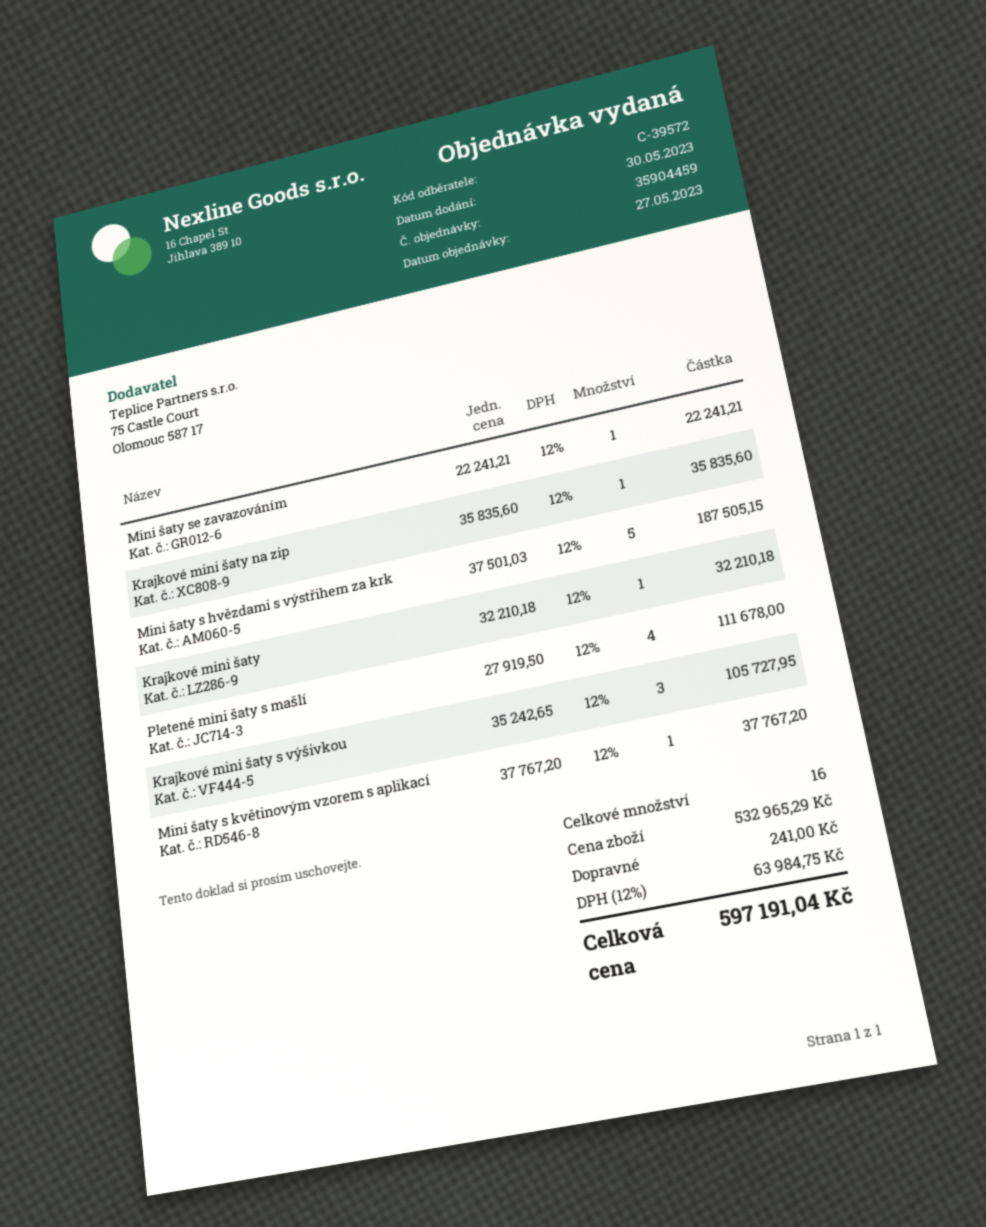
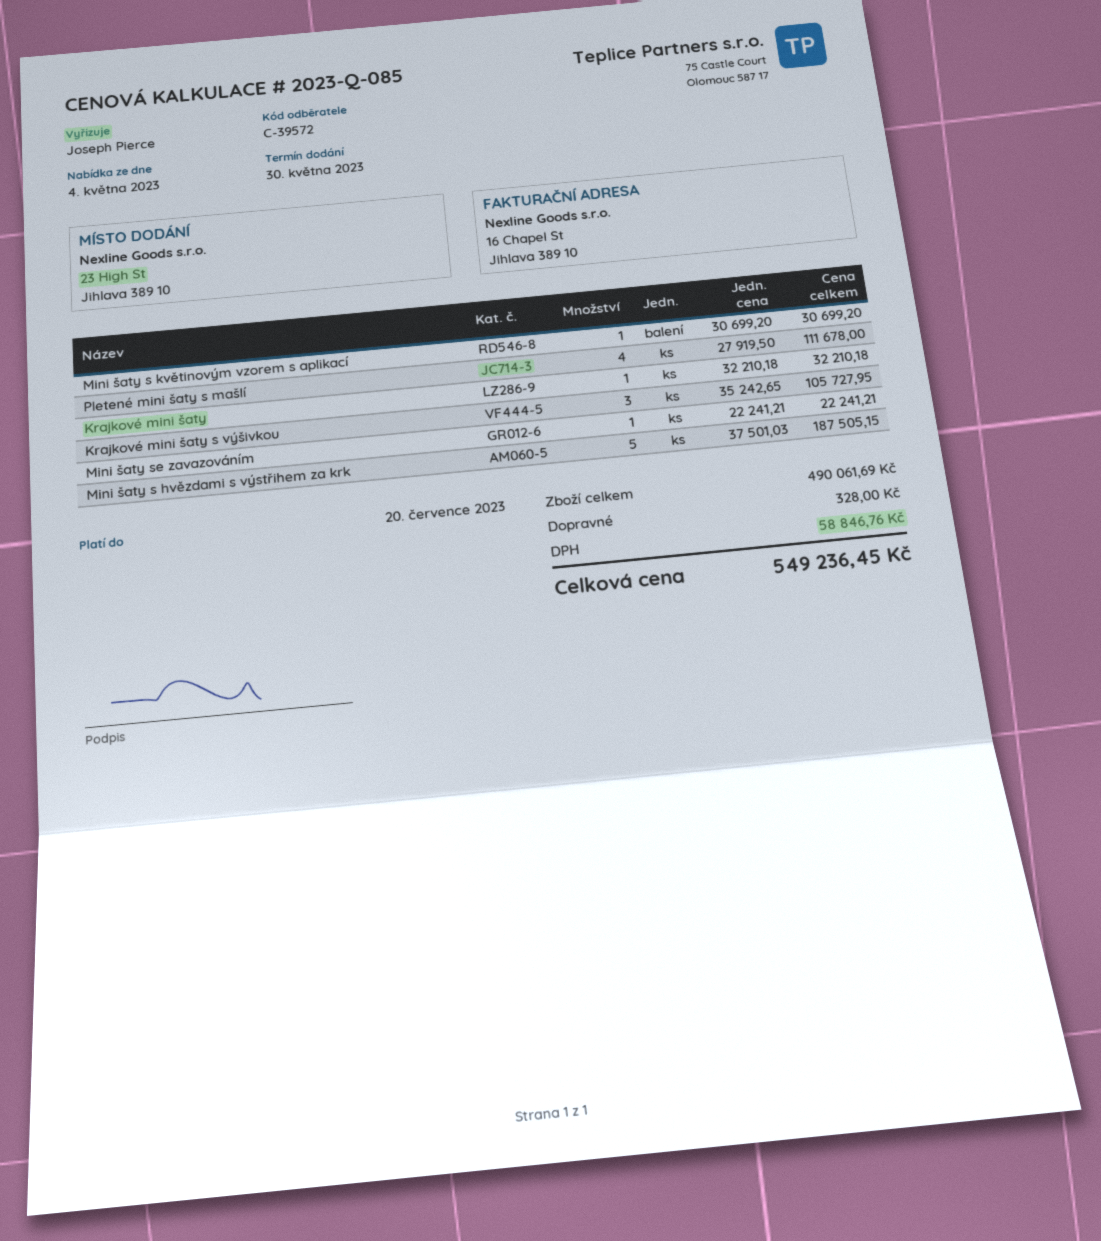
Krajkové mini šaty na zip: 1 x 35835.60 = 35835.60 -> none
Mini šaty s květinovým vzorem s aplikací: 1 x 37767.20 = 37767.20 -> 1 x 30699.20 = 30699.20
subtotal: 532965.29 -> 490061.69
shipping: 241.00 -> 328.00
tax: 63984.75 -> 58846.76
total: 597191.04 -> 549236.45

